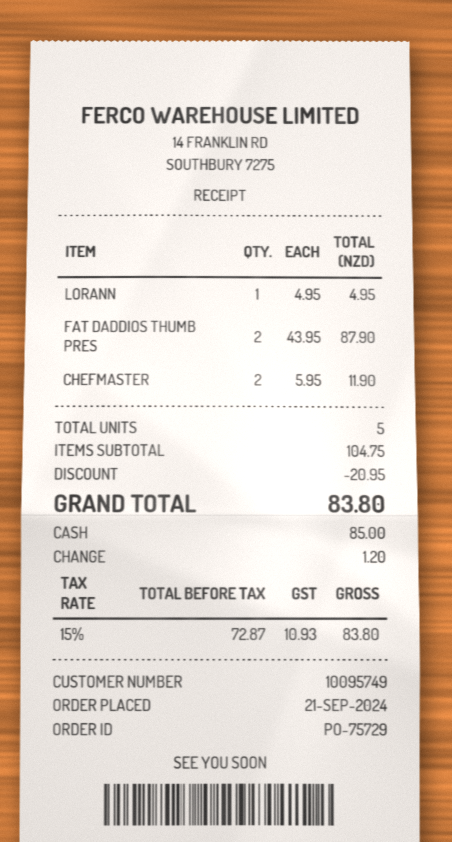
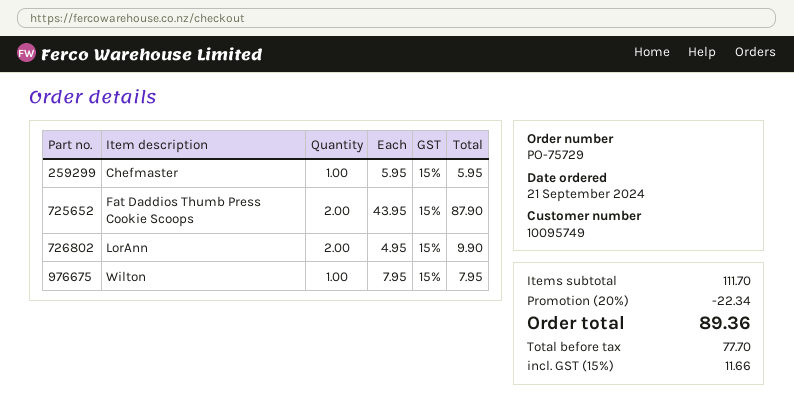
LORANN: 1 x 4.95 = 4.95 -> 2 x 4.95 = 9.90
CHEFMASTER: 2 x 5.95 = 11.90 -> 1 x 5.95 = 5.95
Wilton: none -> 1 x 7.95 = 7.95
subtotal: 104.75 -> 111.70
discount: 20.95 -> 22.34
net: 72.87 -> 77.70
tax: 15% = 10.93 -> 15% = 11.66
total: 83.80 -> 89.36

